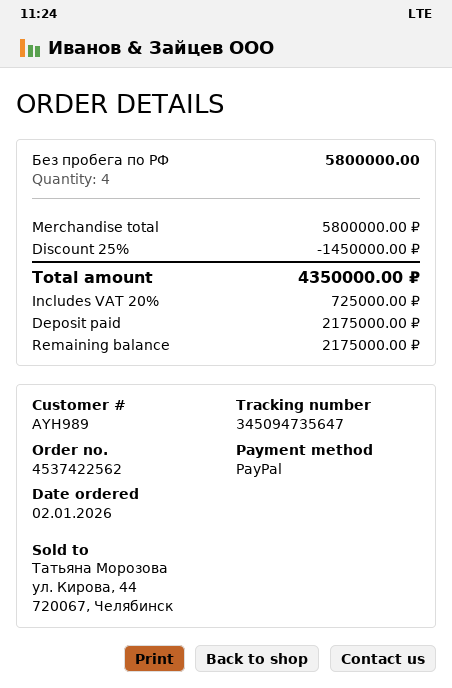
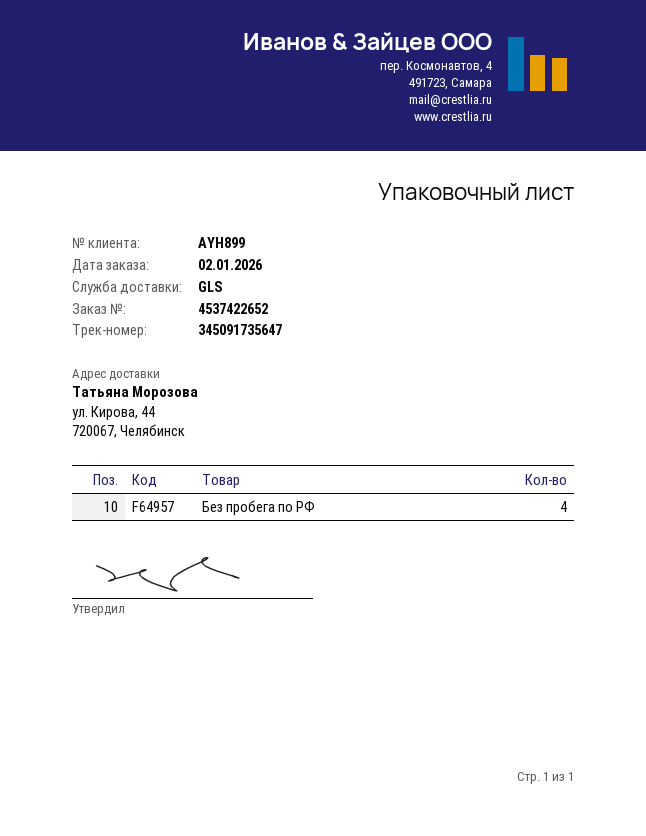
order number: 4537422562 -> 4537422652
customer number: AYH989 -> AYH899
tracking number: 345094735647 -> 345091735647

